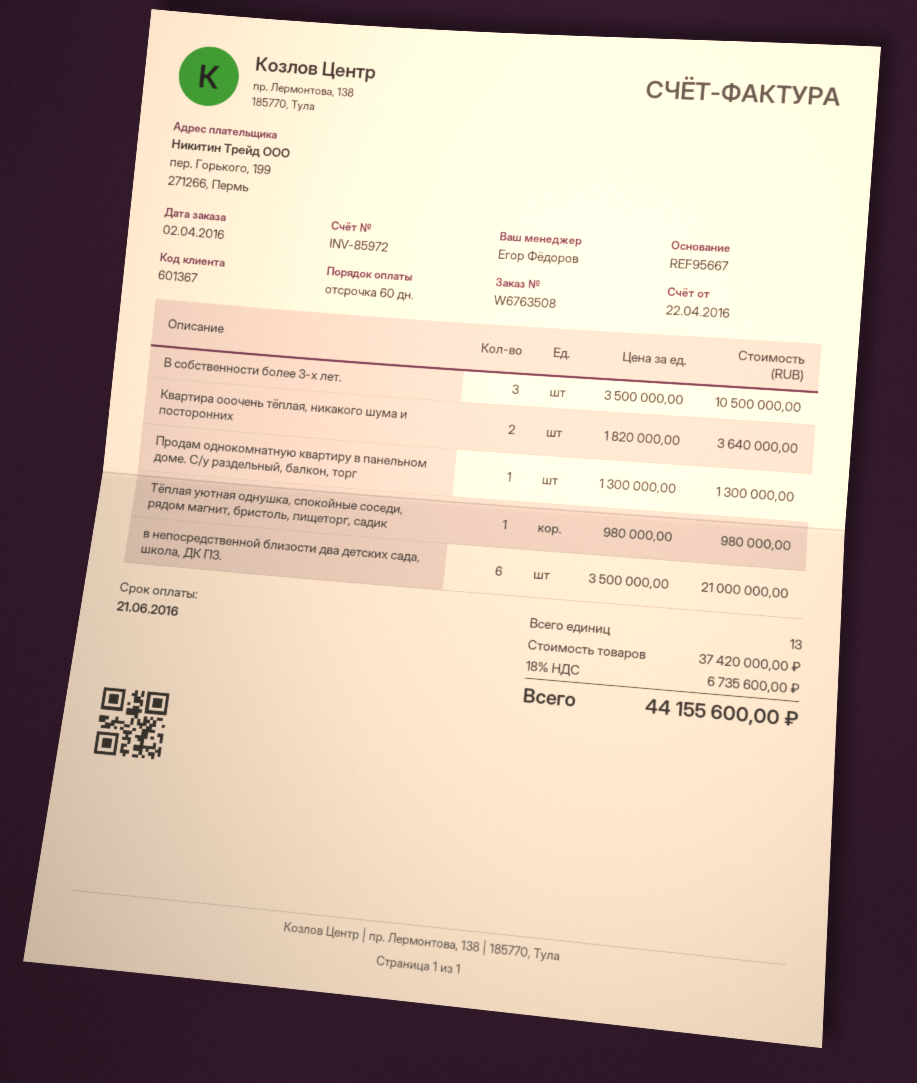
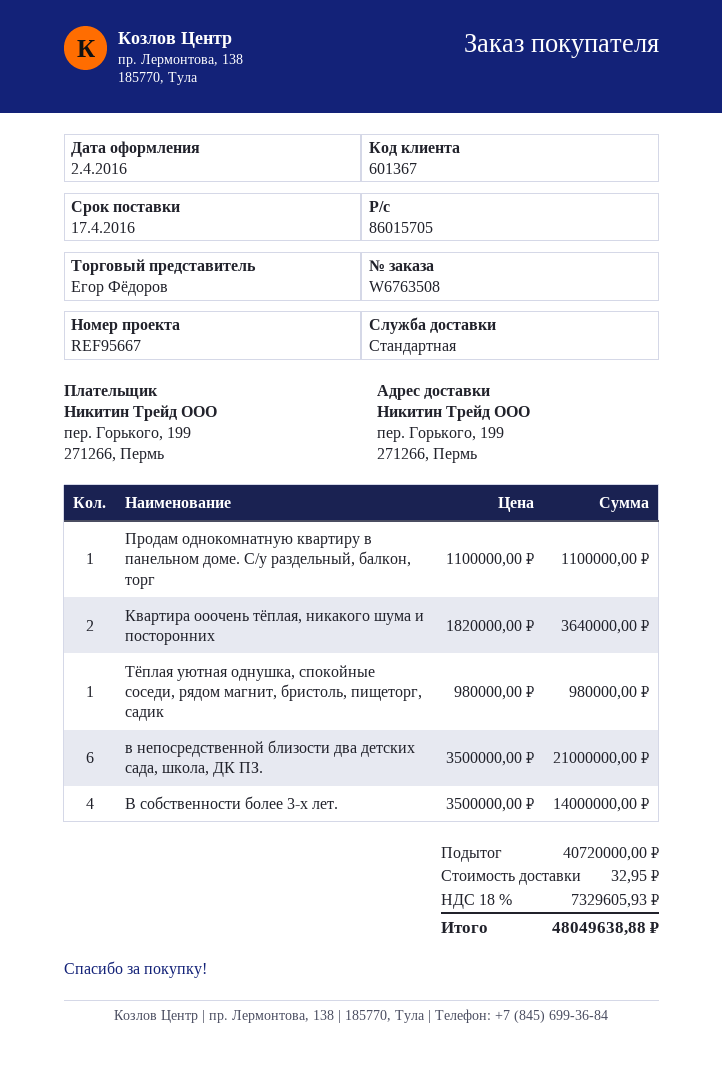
В собственности более 3-х лет.: 3 x 3500000.00 = 10500000.00 -> 4 x 3500000.00 = 14000000.00
Продам однокомнатную квартиру в панельном доме. С/у раздельный, балкон, торг: 1 x 1300000.00 = 1300000.00 -> 1 x 1100000.00 = 1100000.00
subtotal: 37420000.00 -> 40720000.00
shipping: none -> 32.95
tax: 18% = 6735600.00 -> 18% = 7329605.93
total: 44155600.00 -> 48049638.88

